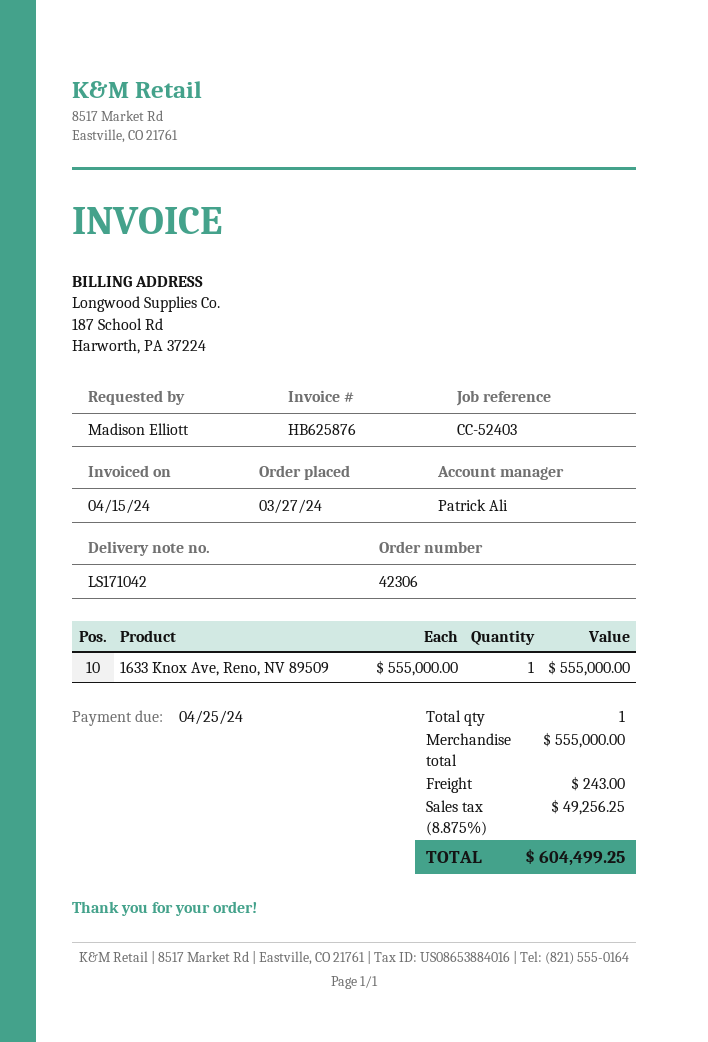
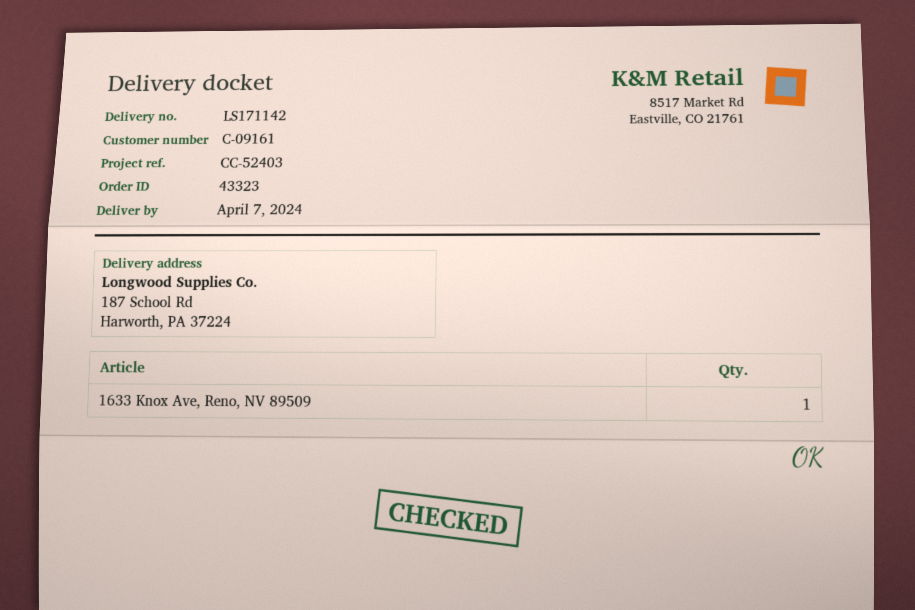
order number: 42306 -> 43323
delivery note number: LS171042 -> LS171142

